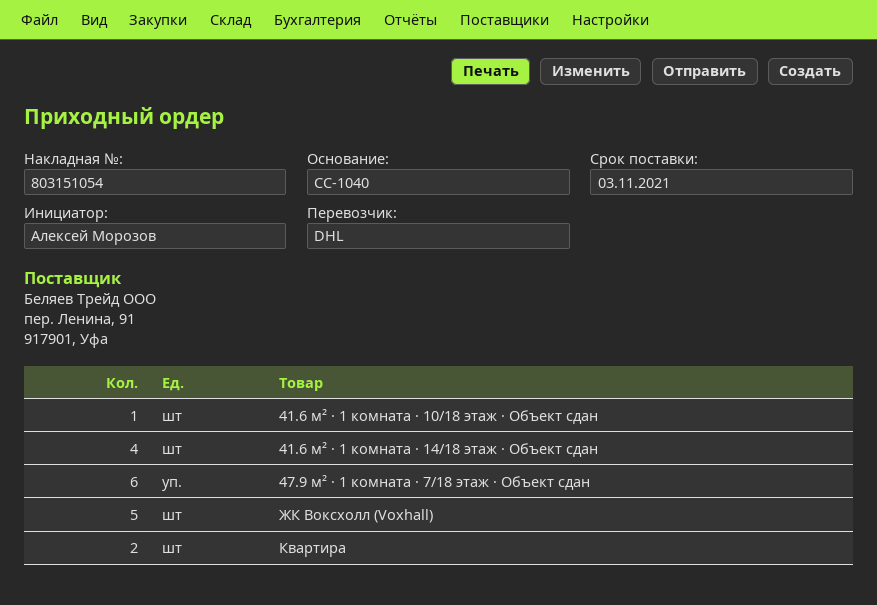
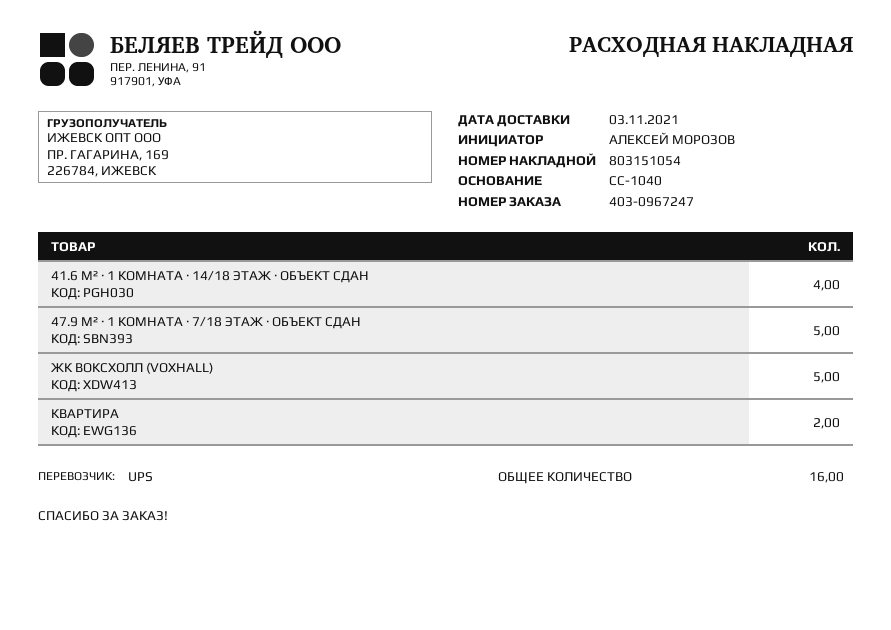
shipping method: DHL -> UPS
41.6 м² · 1 комната · 10/18 этаж · Объект сдан: 1 -> none
47.9 м² · 1 комната · 7/18 этаж · Объект сдан: 6 -> 5

